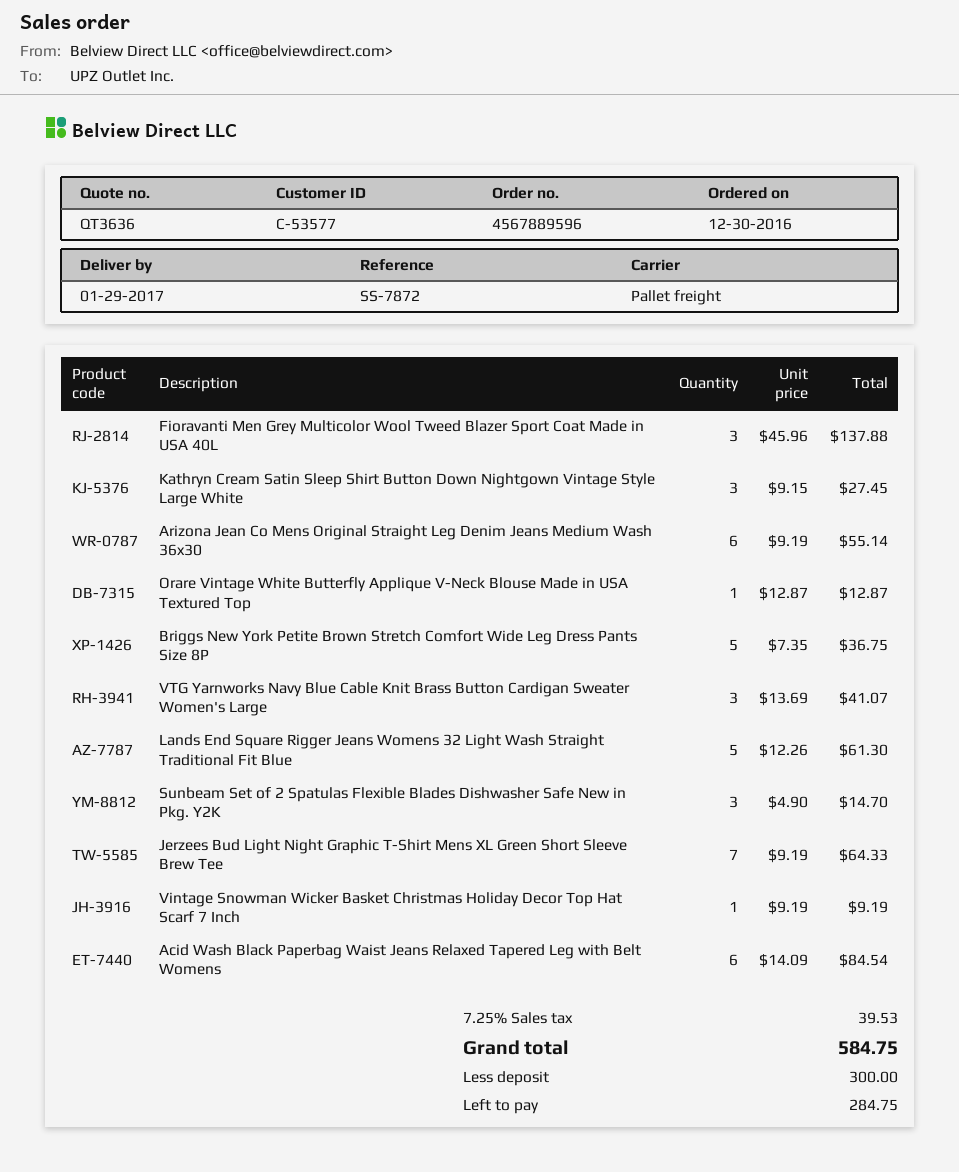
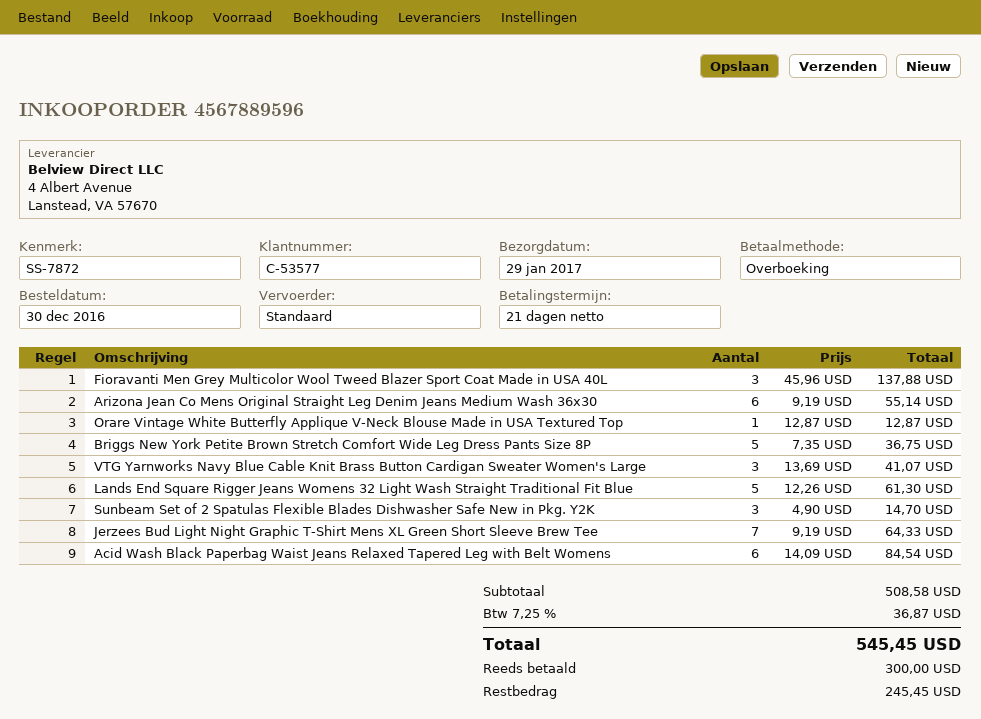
shipping method: pallet freight -> standard
Kathryn Cream Satin Sleep Shirt Button Down Nightgown Vintage Style Large White: 3 x 9.15 = 27.45 -> none
Vintage Snowman Wicker Basket Christmas Holiday Decor Top Hat Scarf 7 Inch: 1 x 9.19 = 9.19 -> none
tax: 7.25% = 39.53 -> 7.25% = 36.87
total: 584.75 -> 545.45
balance: 284.75 -> 245.45

